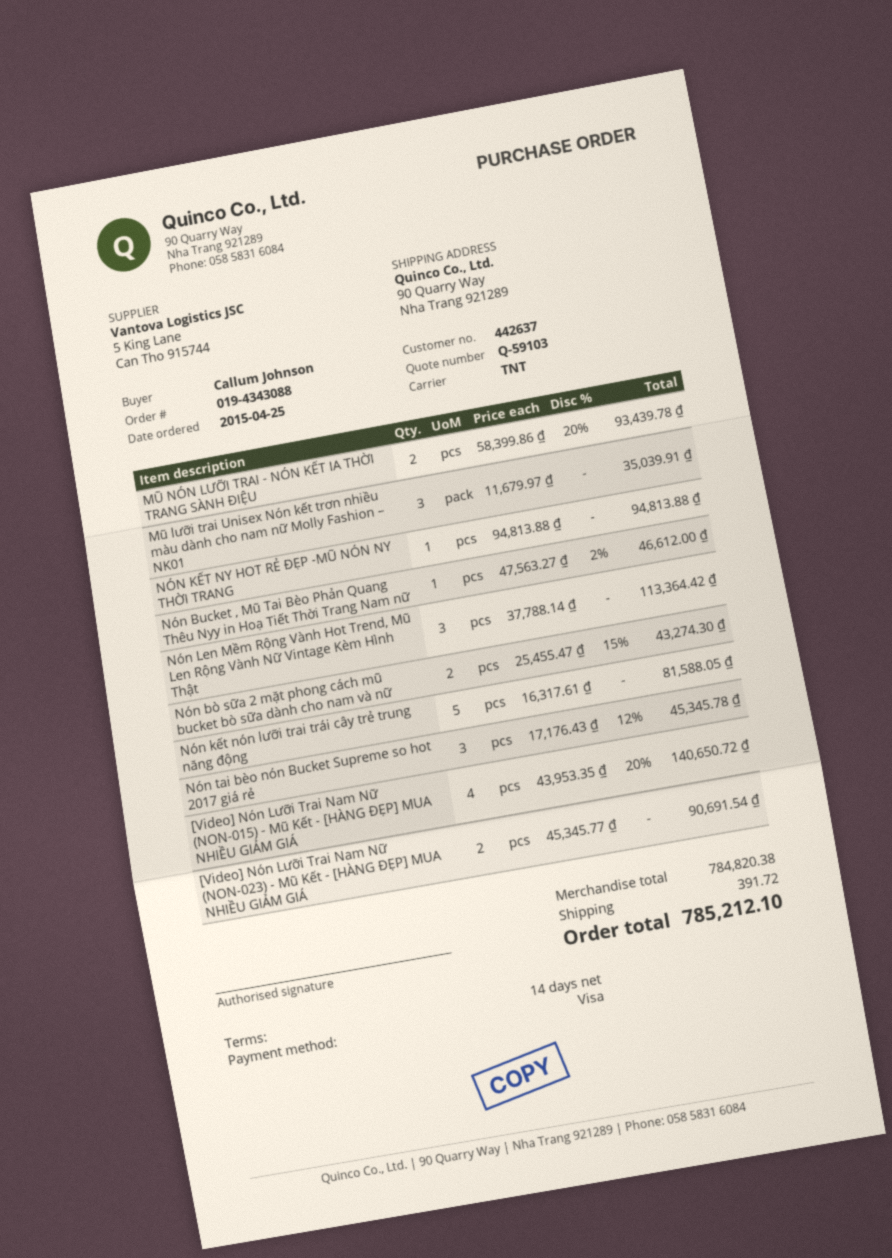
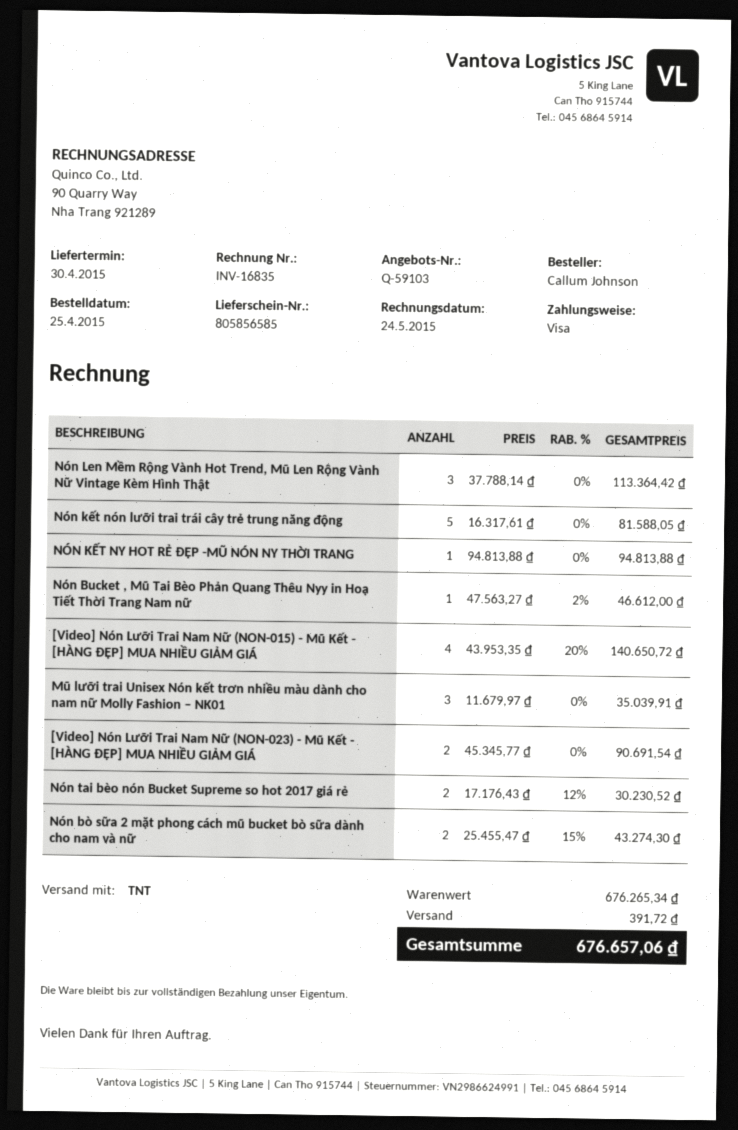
MŨ NÓN LƯỠI TRAI - NÓN KẾT IA THỜI TRANG SÀNH ĐIỆU: 2 x 58399.86 - 20% = 93439.78 -> none
Nón tai bèo nón Bucket Supreme so hot 2017 giá rẻ: 3 x 17176.43 - 12% = 45345.78 -> 2 x 17176.43 - 12% = 30230.52
subtotal: 784820.38 -> 676265.34
total: 785212.10 -> 676657.06

